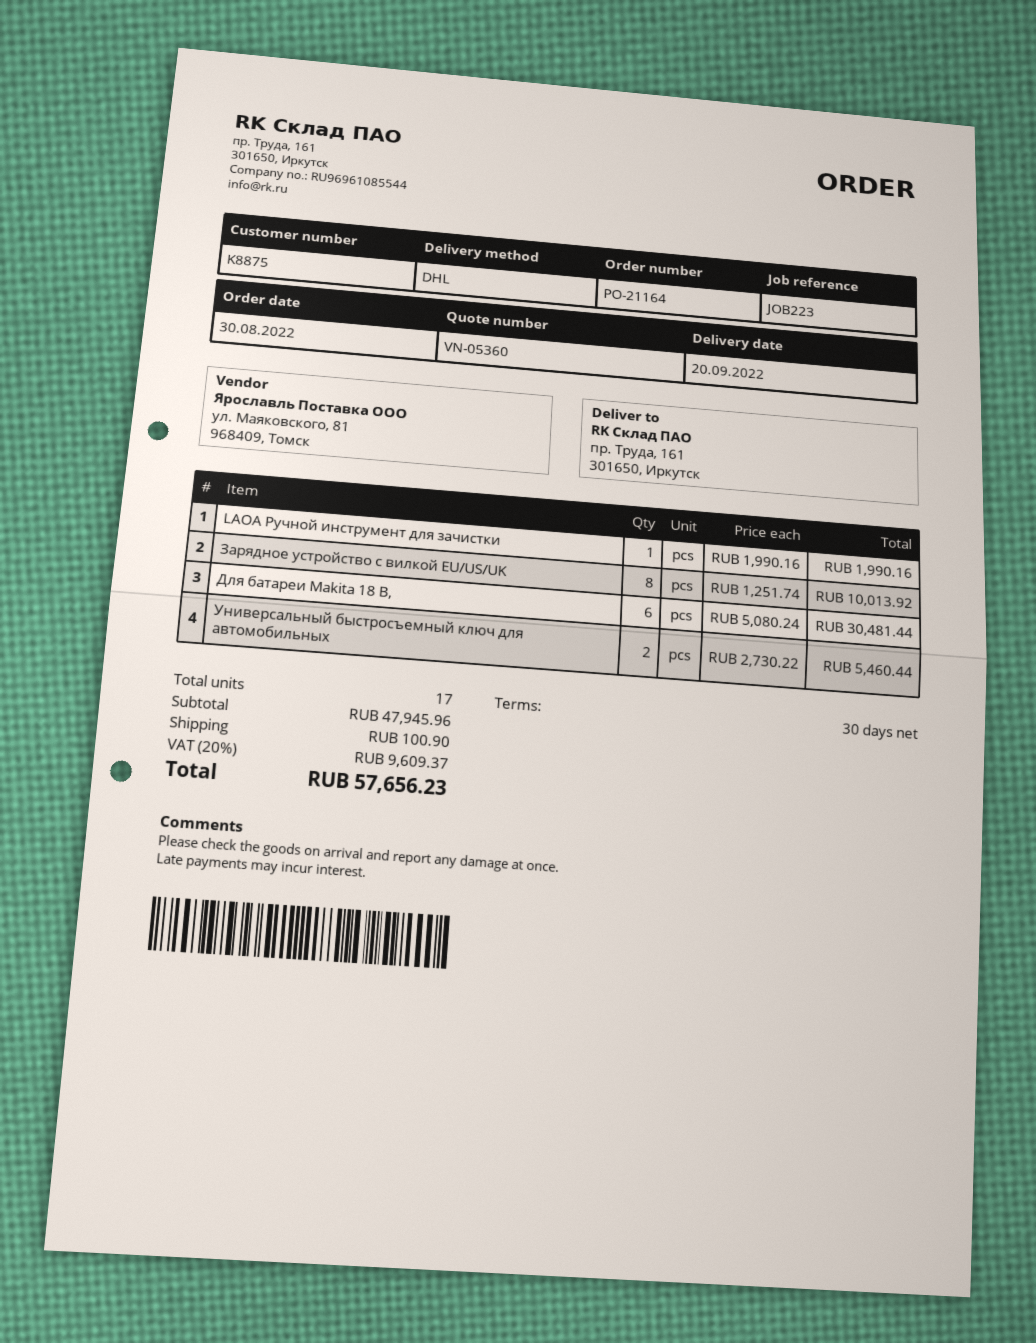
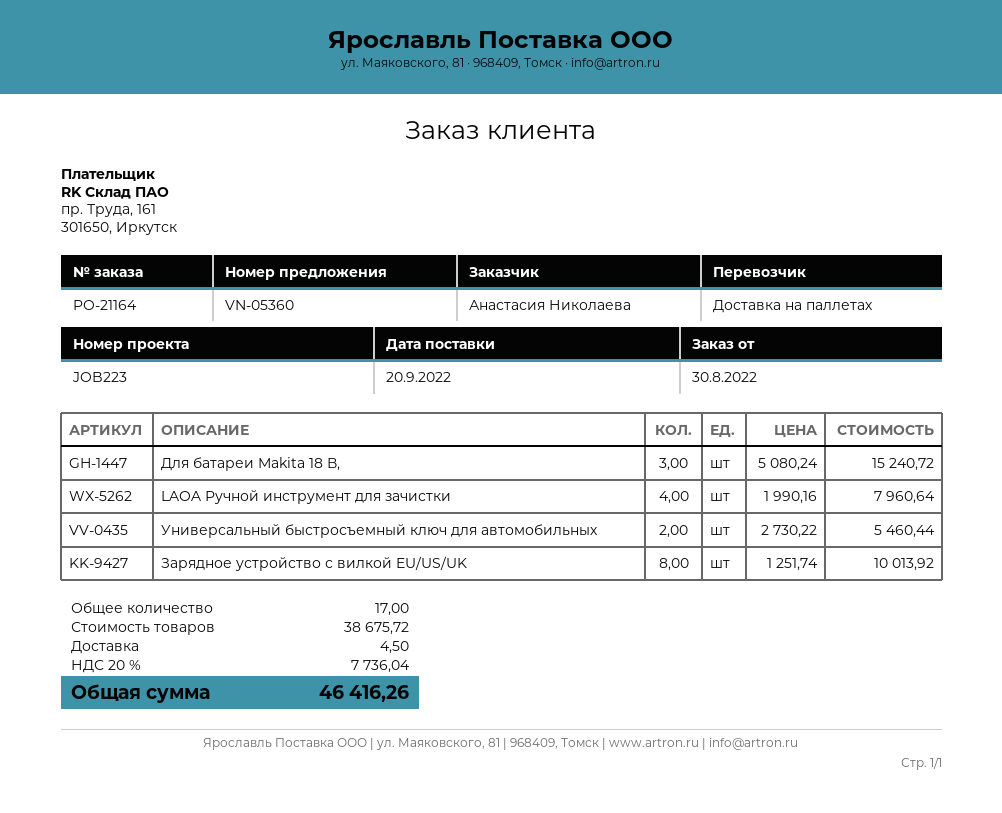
shipping method: DHL -> pallet freight
LAOA Ручной инструмент для зачистки: 1 x 1990.16 = 1990.16 -> 4 x 1990.16 = 7960.64
Для батареи Makita 18 В,: 6 x 5080.24 = 30481.44 -> 3 x 5080.24 = 15240.72
subtotal: 47945.96 -> 38675.72
shipping: 100.90 -> 4.50
tax: 20% = 9609.37 -> 20% = 7736.04
total: 57656.23 -> 46416.26

